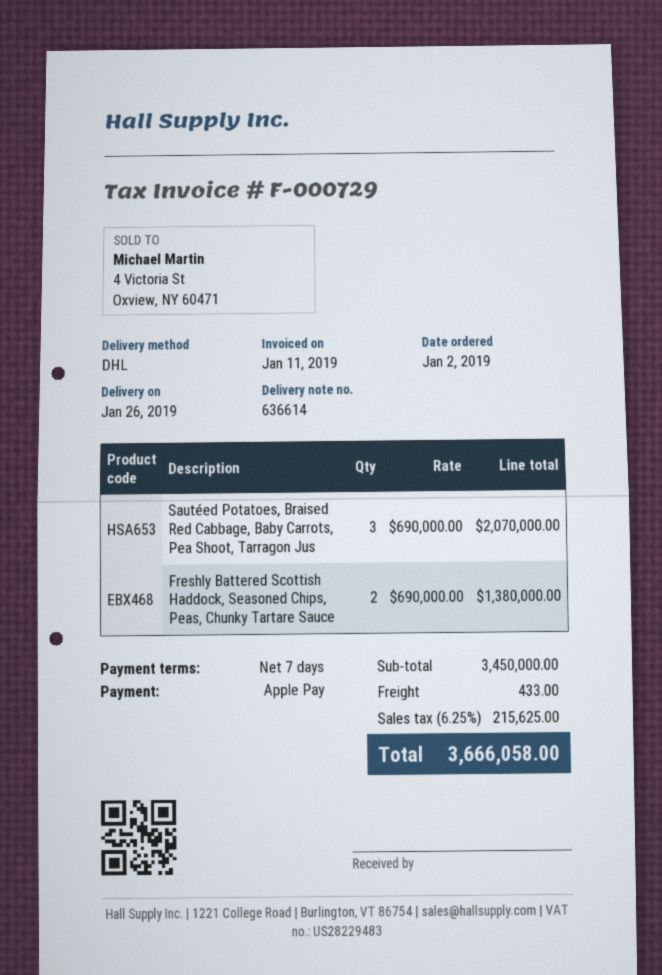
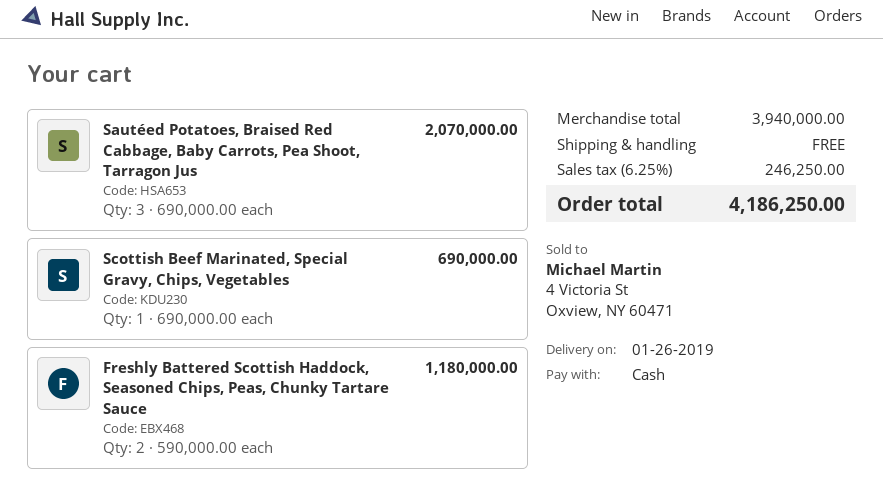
payment method: Apple Pay -> cash
Freshly Battered Scottish Haddock, Seasoned Chips, Peas, Chunky Tartare Sauce: 2 x 690000.00 = 1380000.00 -> 2 x 590000.00 = 1180000.00
Scottish Beef Marinated, Special Gravy, Chips, Vegetables: none -> 1 x 690000.00 = 690000.00
subtotal: 3450000.00 -> 3940000.00
shipping: 433.00 -> 0.00
tax: 6.25% = 215625.00 -> 6.25% = 246250.00
total: 3666058.00 -> 4186250.00

